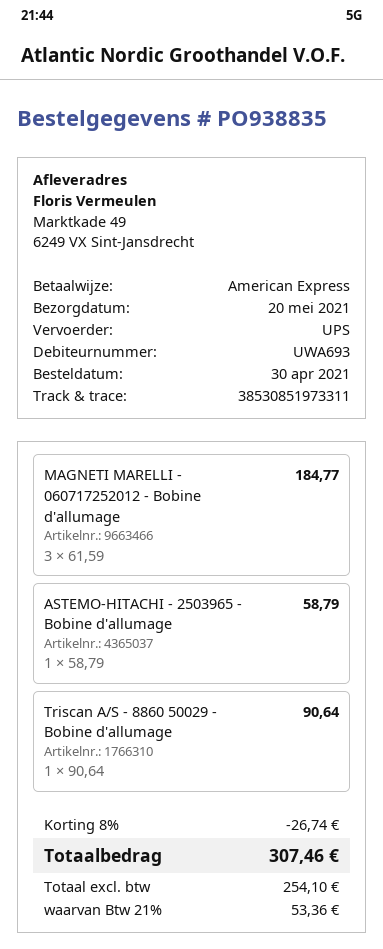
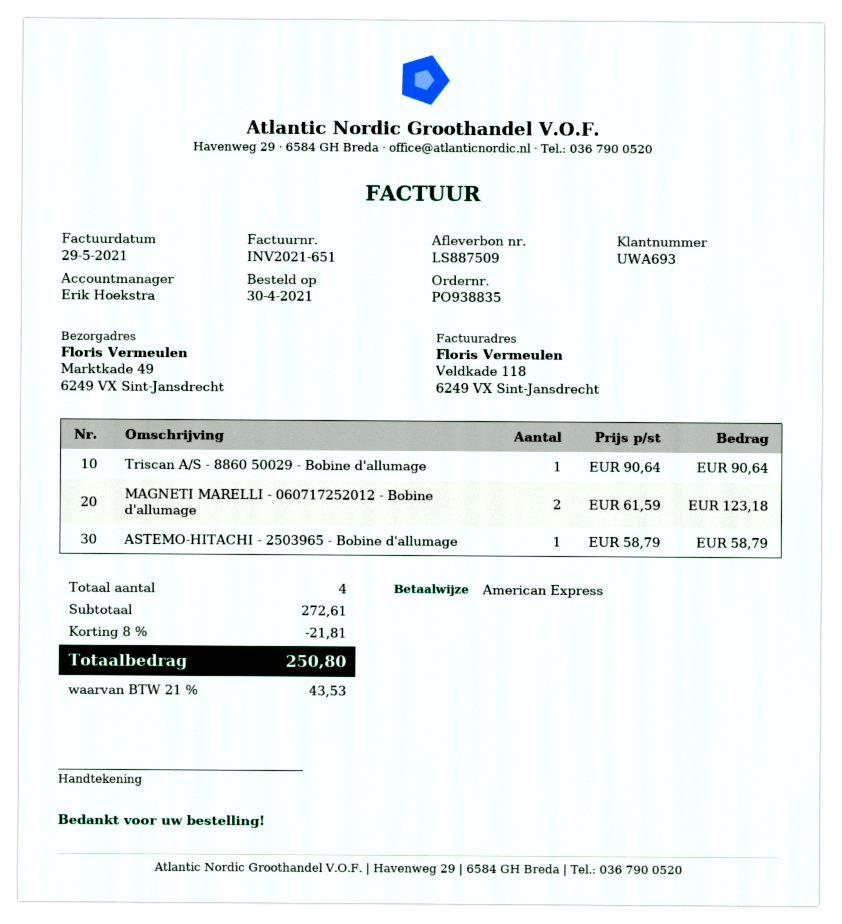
MAGNETI MARELLI - 060717252012 - Bobine d'allumage: 3 x 61.59 = 184.77 -> 2 x 61.59 = 123.18
discount: 8% = 26.74 -> 8% = 21.81
tax: 21% = 53.36 -> 21% = 43.53
total: 307.46 -> 250.80

